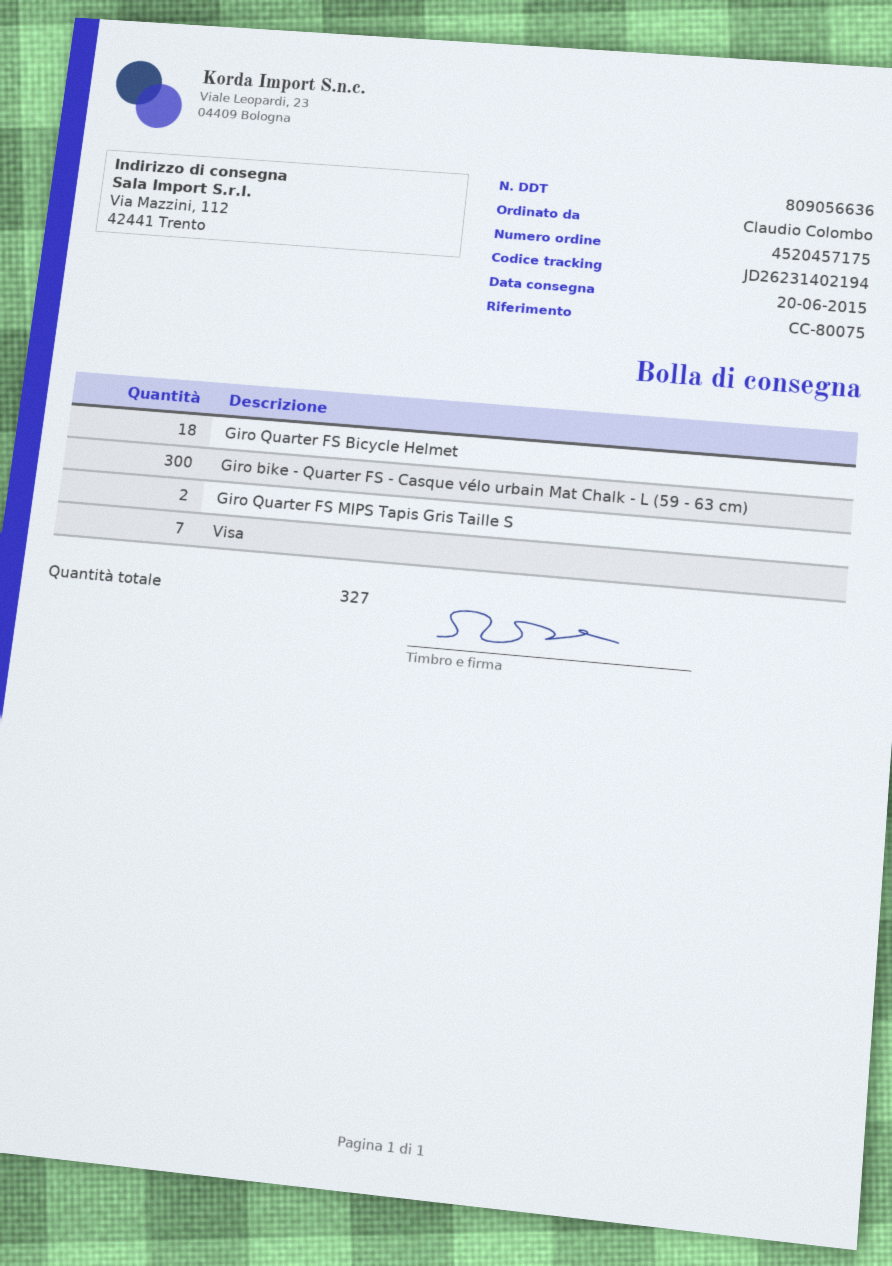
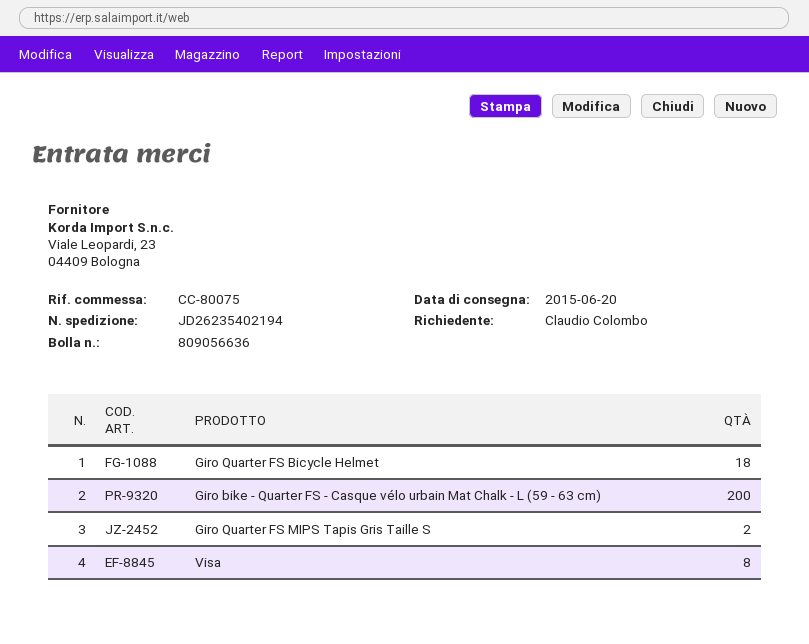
tracking number: JD26231402194 -> JD26235402194
Giro bike - Quarter FS - Casque vélo urbain Mat Chalk - L (59 - 63 cm): 300 -> 200
Visa: 7 -> 8

